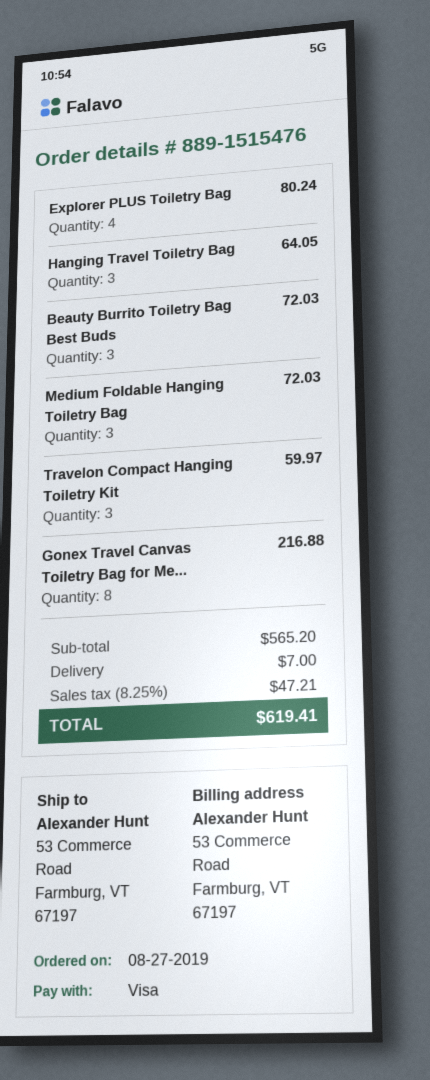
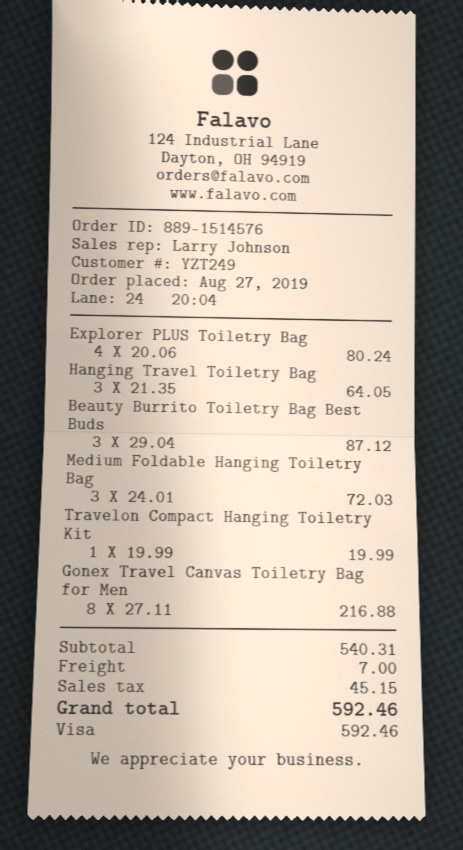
order number: 889-1515476 -> 889-1514576
Beauty Burrito Toiletry Bag Best Buds: 3 for 72.03 -> 3 for 87.12
Travelon Compact Hanging Toiletry Kit: 3 for 59.97 -> 1 for 19.99
subtotal: 565.20 -> 540.31
tax: 47.21 -> 45.15
total: 619.41 -> 592.46

